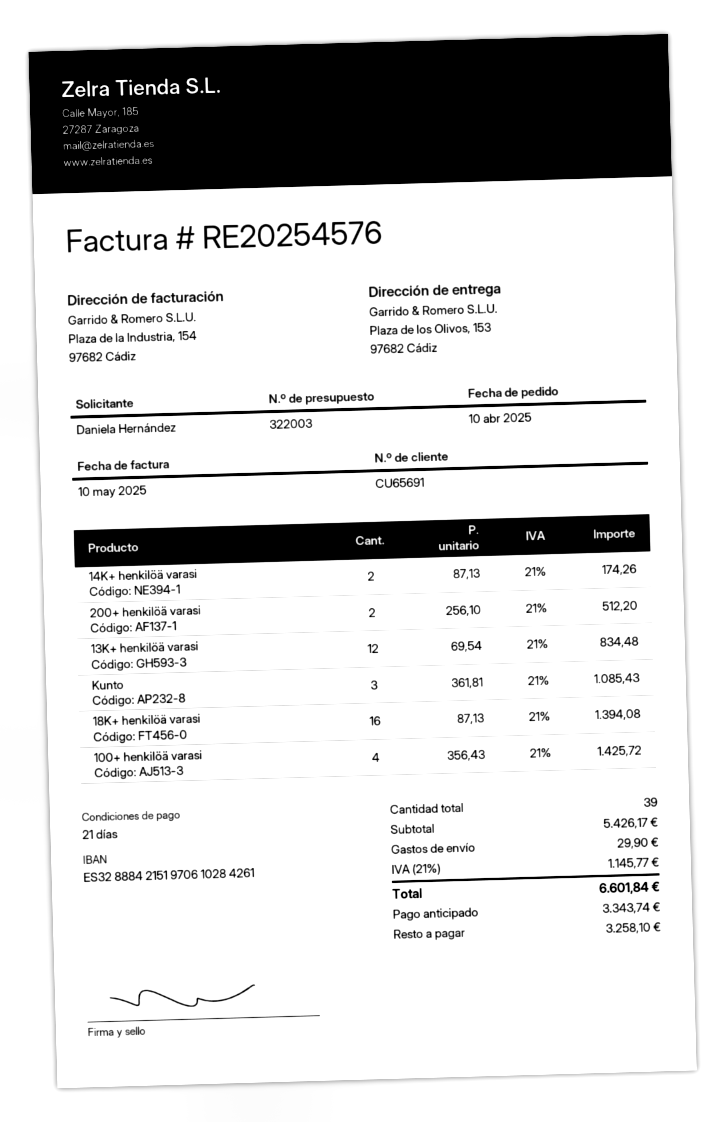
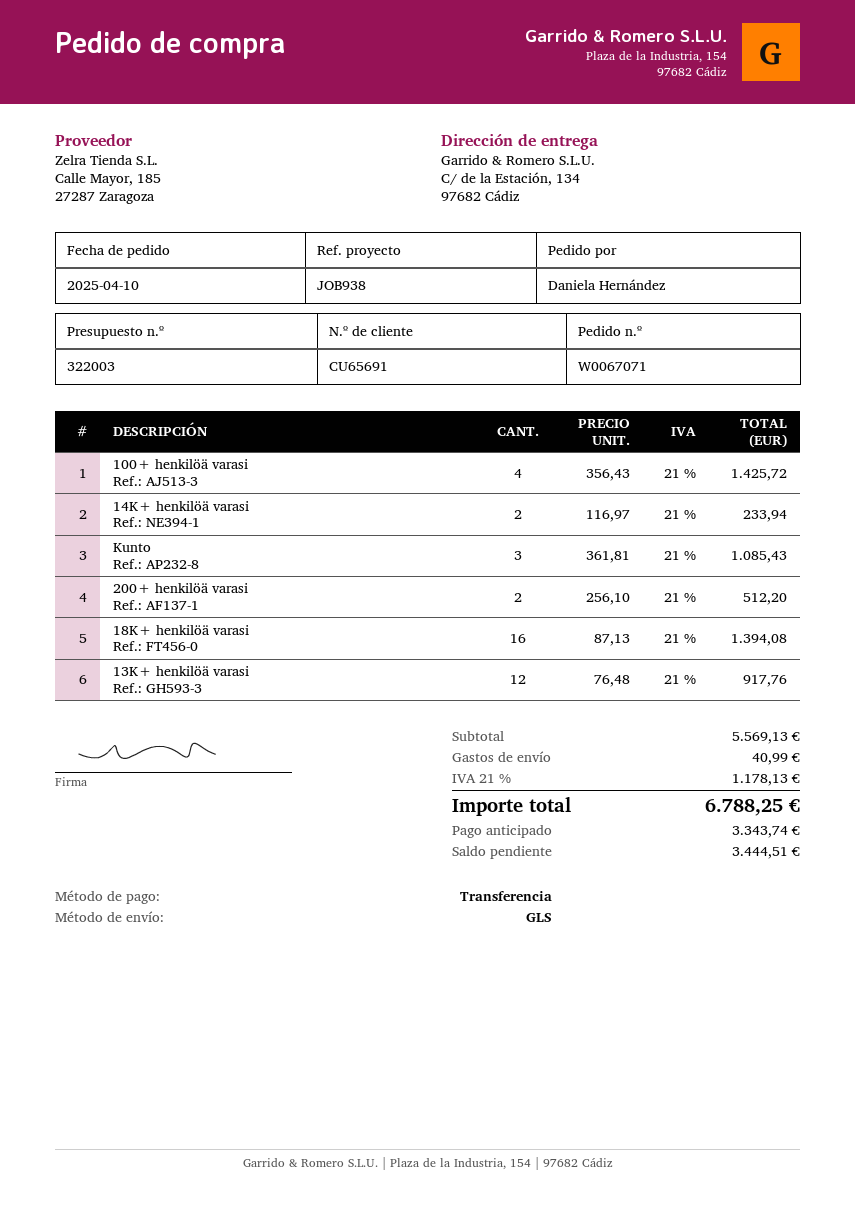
ship to: Plaza de los Olivos, 153, 97682 Cádiz -> C/ de la Estación, 134, 97682 Cádiz
14K+ henkilöä varasi: 2 x 87.13 = 174.26 -> 2 x 116.97 = 233.94
13K+ henkilöä varasi: 12 x 69.54 = 834.48 -> 12 x 76.48 = 917.76
subtotal: 5426.17 -> 5569.13
shipping: 29.90 -> 40.99
tax: 21% = 1145.77 -> 21% = 1178.13
total: 6601.84 -> 6788.25
balance: 3258.10 -> 3444.51

